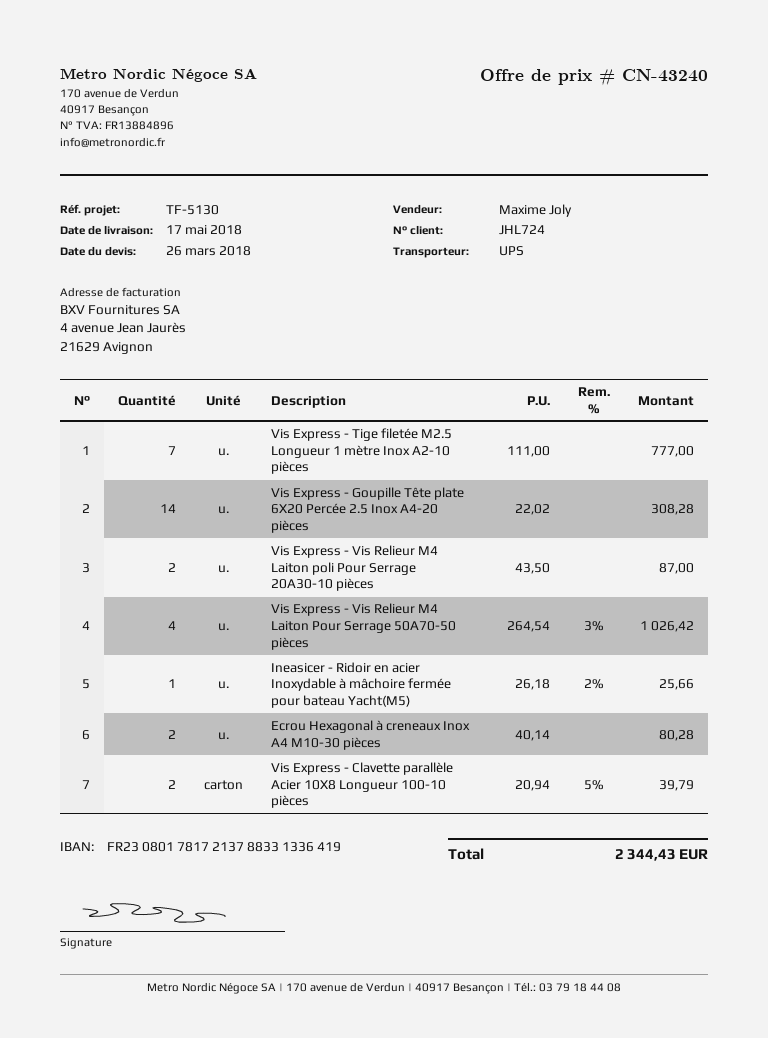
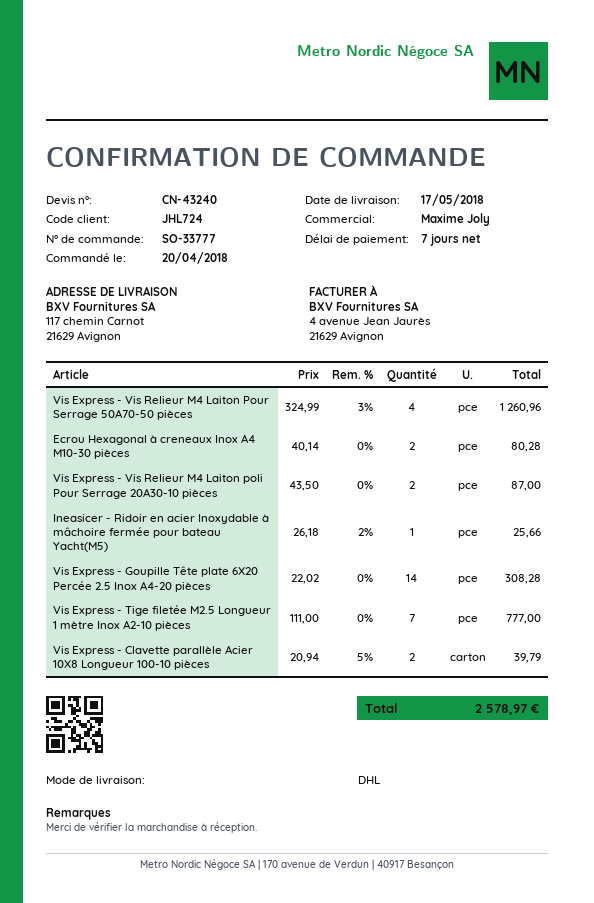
shipping method: UPS -> DHL
Vis Express - Vis Relieur M4 Laiton Pour Serrage 50A70-50 pièces: 4 x 264.54 - 3% = 1026.42 -> 4 x 324.99 - 3% = 1260.96
total: 2344.43 -> 2578.97

